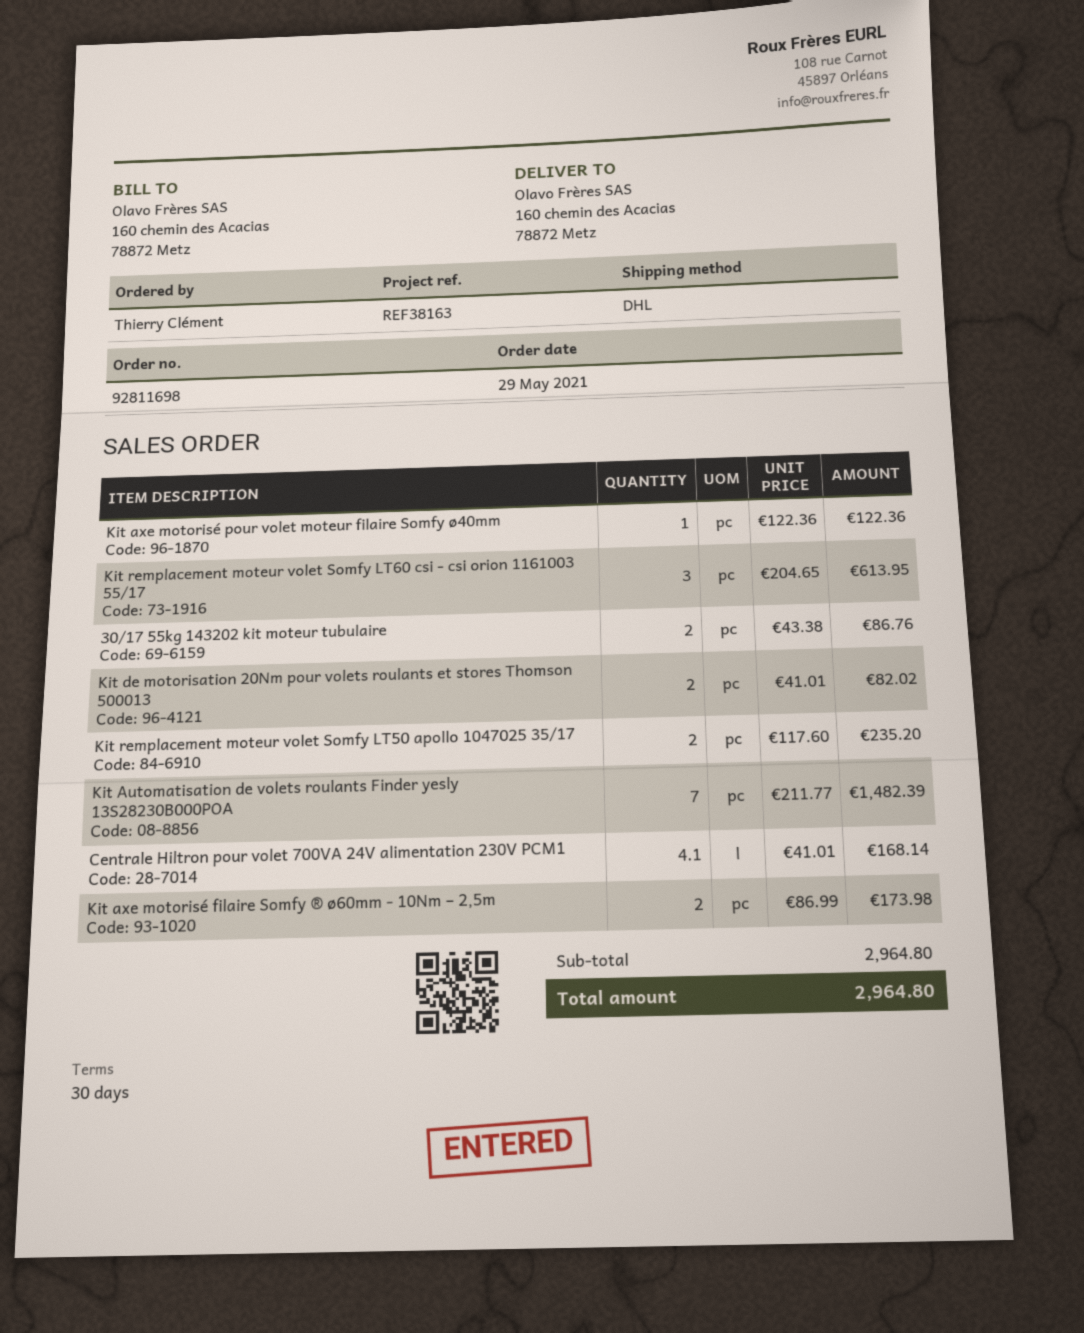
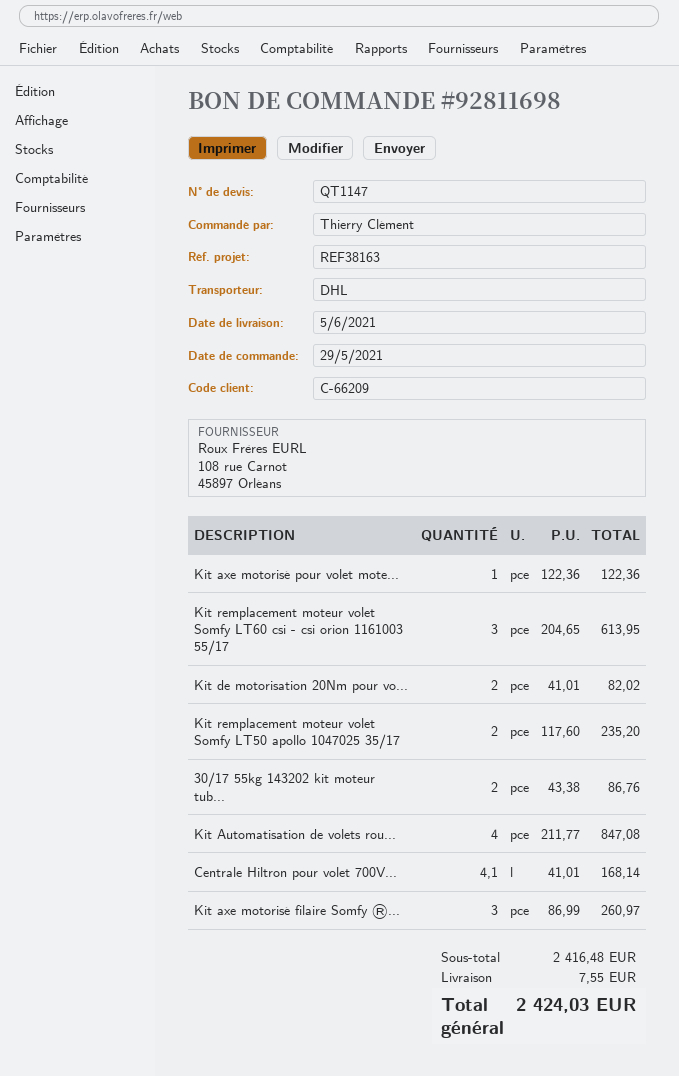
Kit Automatisation de volets roulants Finder yesly 13S28230B000POA: 7 x 211.77 = 1482.39 -> 4 x 211.77 = 847.08
Kit axe motorisé filaire Somfy ® ø60mm - 10Nm – 2,5m: 2 x 86.99 = 173.98 -> 3 x 86.99 = 260.97
subtotal: 2964.80 -> 2416.48
shipping: none -> 7.55
total: 2964.80 -> 2424.03

